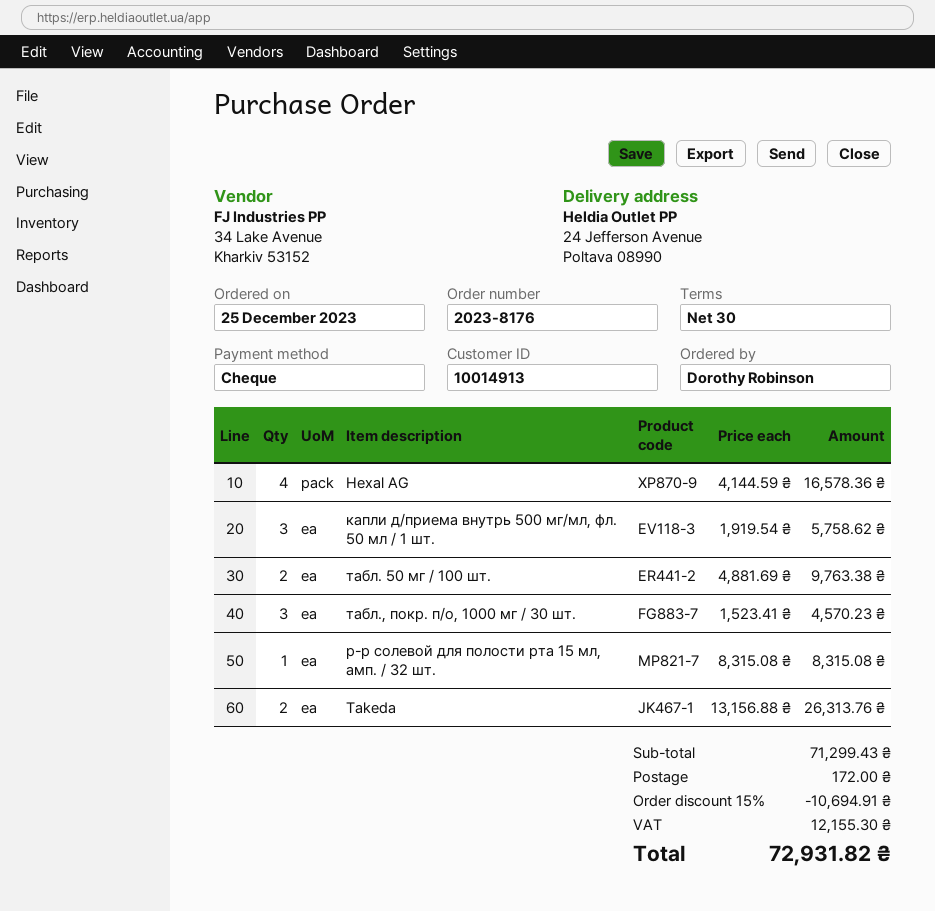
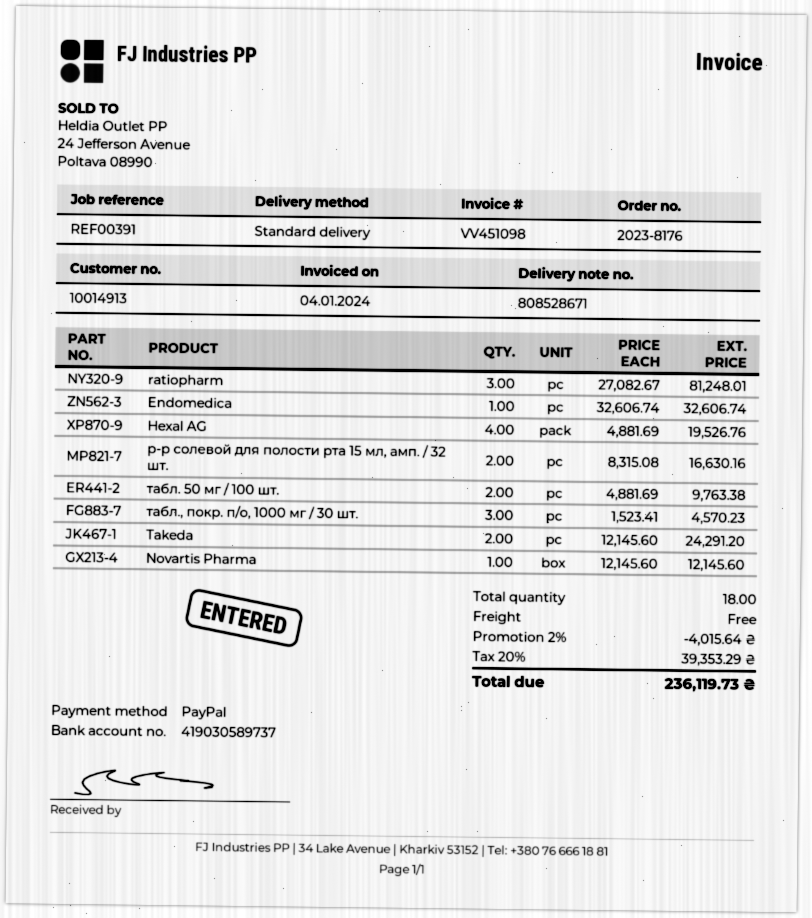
payment method: cheque -> PayPal
Hexal AG: 4 x 4144.59 = 16578.36 -> 4 x 4881.69 = 19526.76
капли д/приема внутрь 500 мг/мл, фл. 50 мл / 1 шт.: 3 x 1919.54 = 5758.62 -> none
р-р солевой для полости рта 15 мл, амп. / 32 шт.: 1 x 8315.08 = 8315.08 -> 2 x 8315.08 = 16630.16
Takeda: 2 x 13156.88 = 26313.76 -> 2 x 12145.60 = 24291.20
ratiopharm: none -> 3 x 27082.67 = 81248.01
Endomedica: none -> 1 x 32606.74 = 32606.74
Novartis Pharma: none -> 1 x 12145.60 = 12145.60
discount: 15% = 10694.91 -> 2% = 4015.64
shipping: 172.00 -> 0.00
tax: 12155.30 -> 39353.29
total: 72931.82 -> 236119.73

